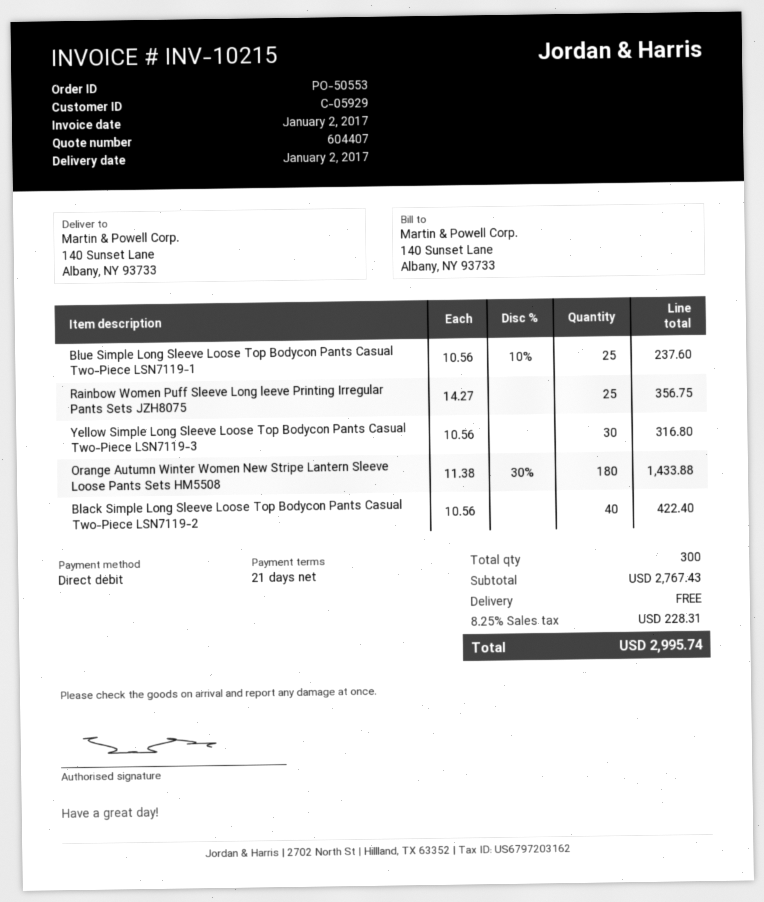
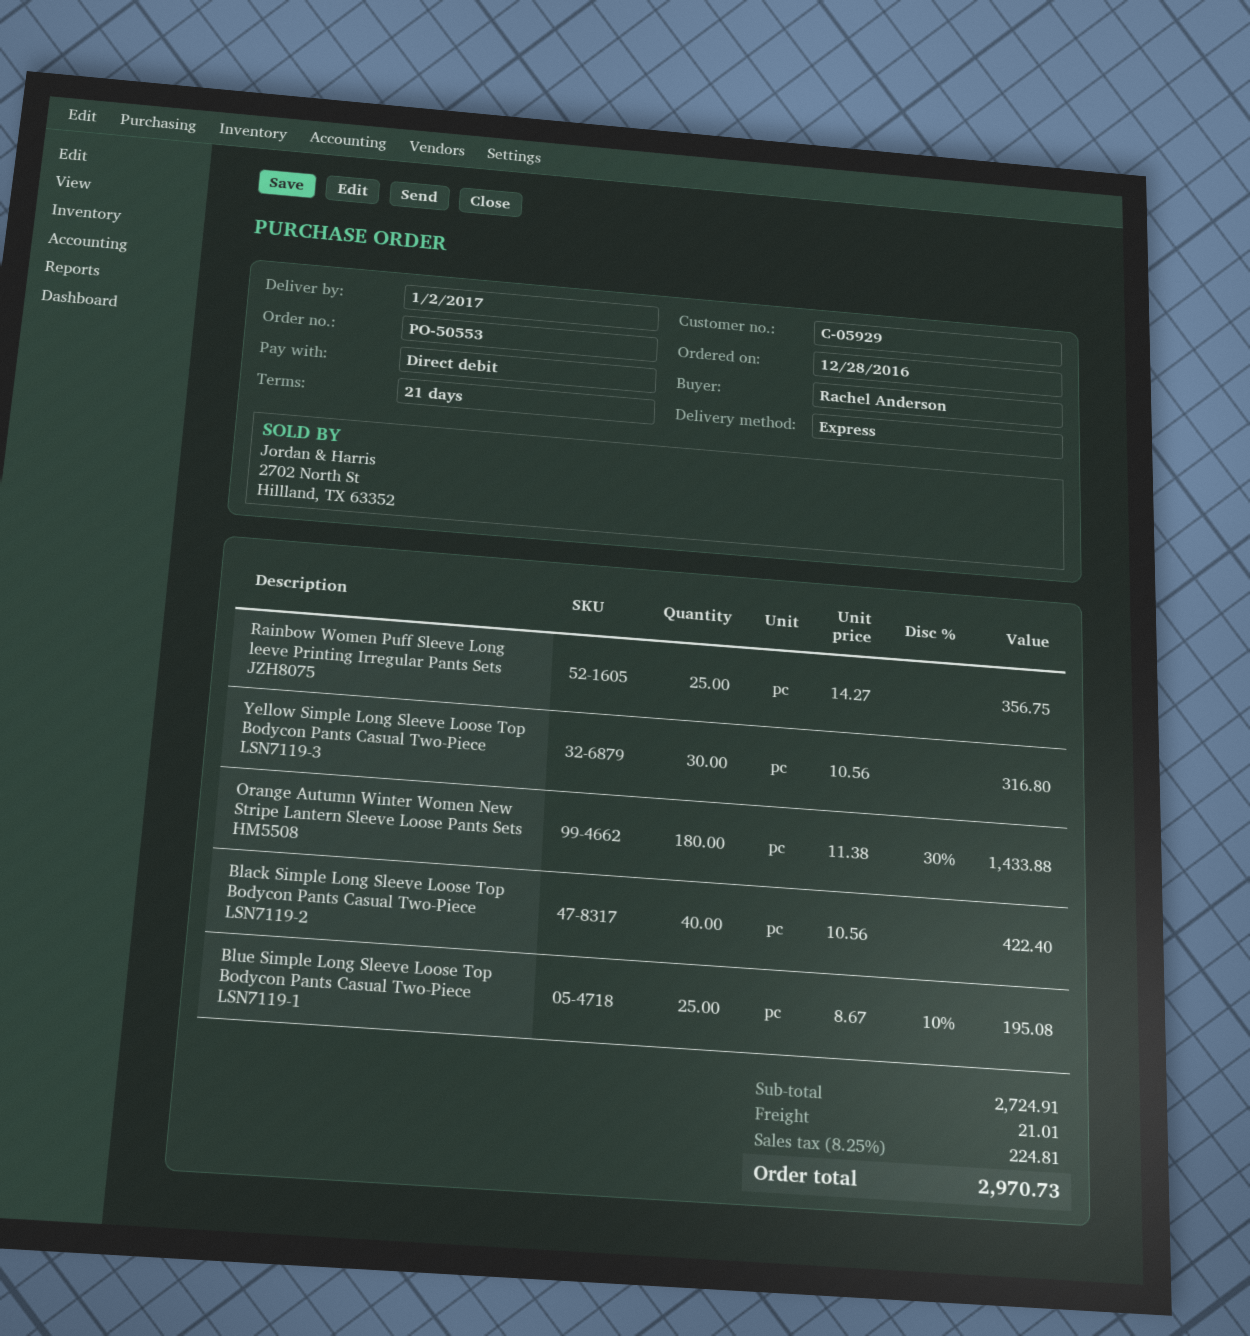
Blue Simple Long Sleeve Loose Top Bodycon Pants Casual Two-Piece LSN7119-1: 25 x 10.56 - 10% = 237.60 -> 25 x 8.67 - 10% = 195.08
subtotal: 2767.43 -> 2724.91
shipping: 0.00 -> 21.01
tax: 8.25% = 228.31 -> 8.25% = 224.81
total: 2995.74 -> 2970.73

